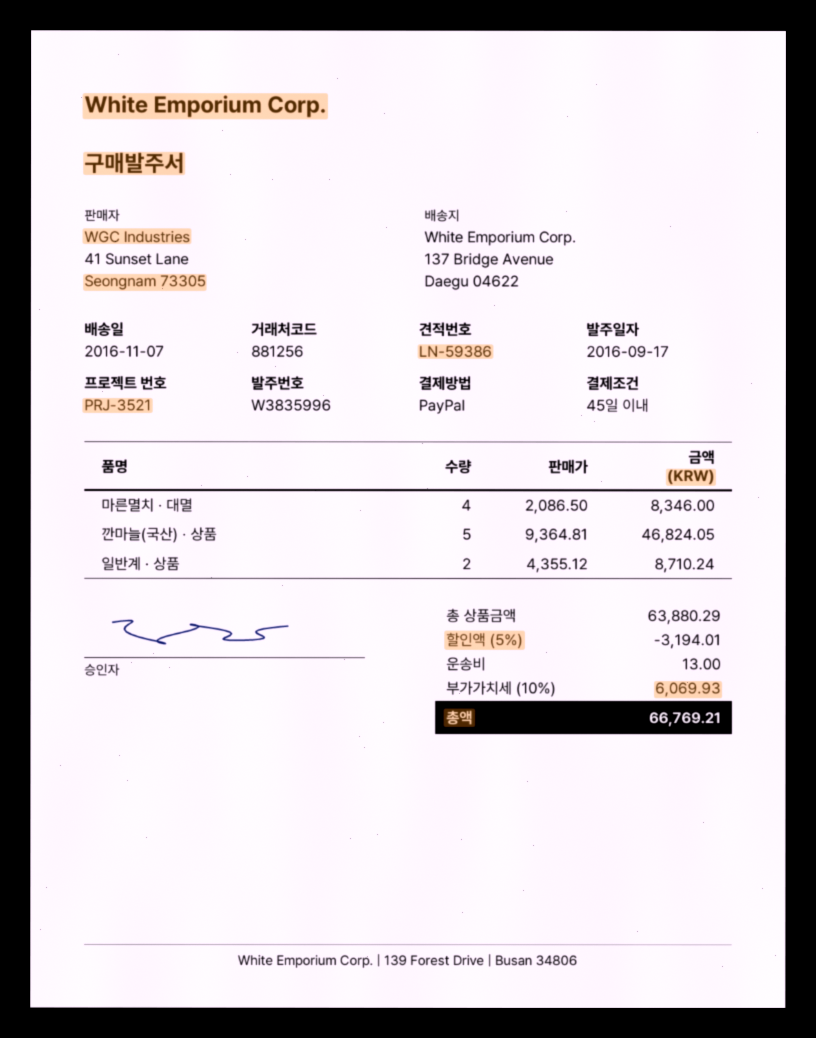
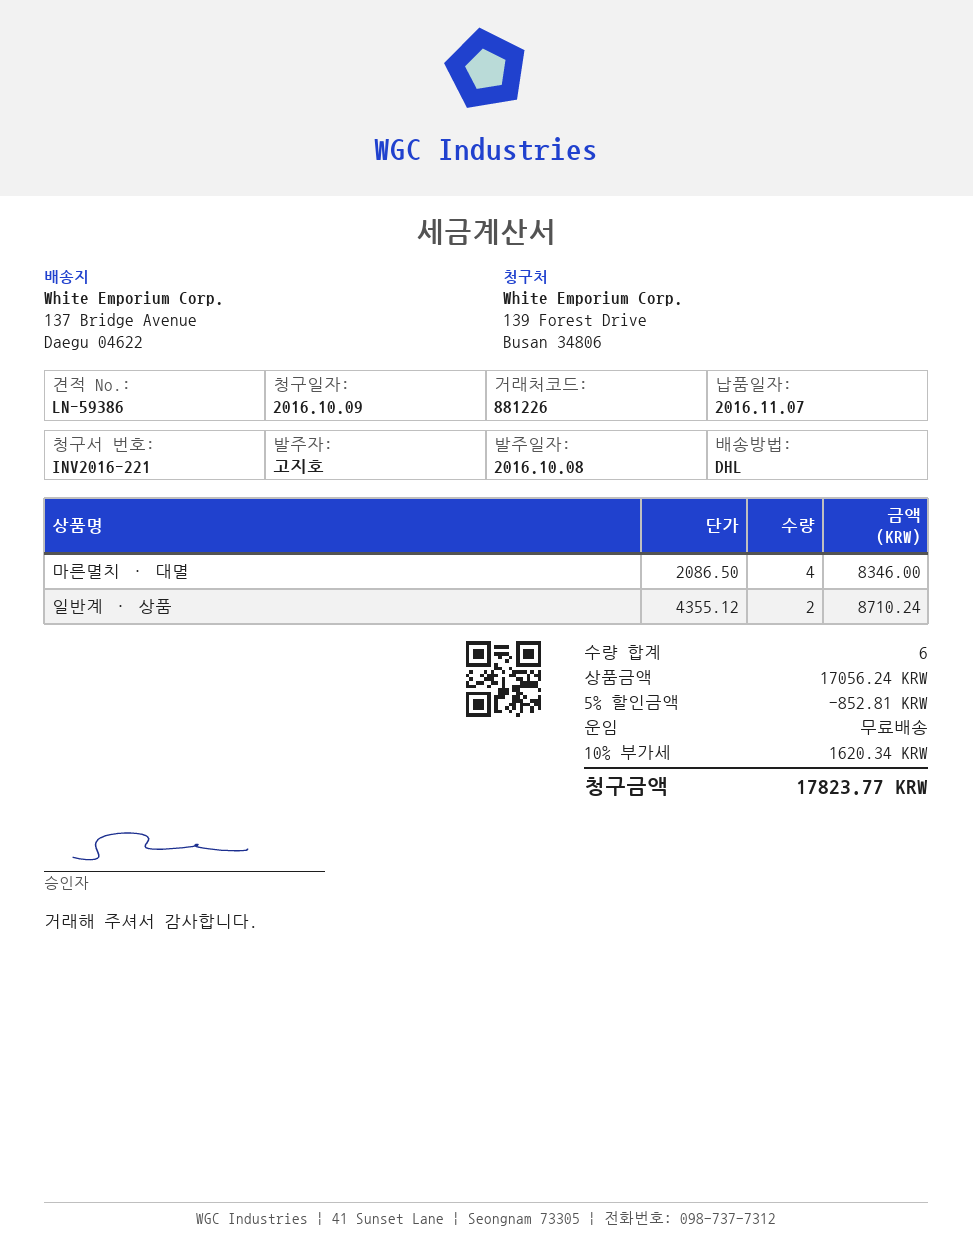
order date: 2016-09-17 -> 2016-10-08
customer number: 881256 -> 881226
깐마늘(국산) · 상품: 5 x 9364.81 = 46824.05 -> none
subtotal: 63880.29 -> 17056.24
discount: 5% = 3194.01 -> 5% = 852.81
shipping: 13.00 -> 0.00
tax: 10% = 6069.93 -> 10% = 1620.34
total: 66769.21 -> 17823.77

